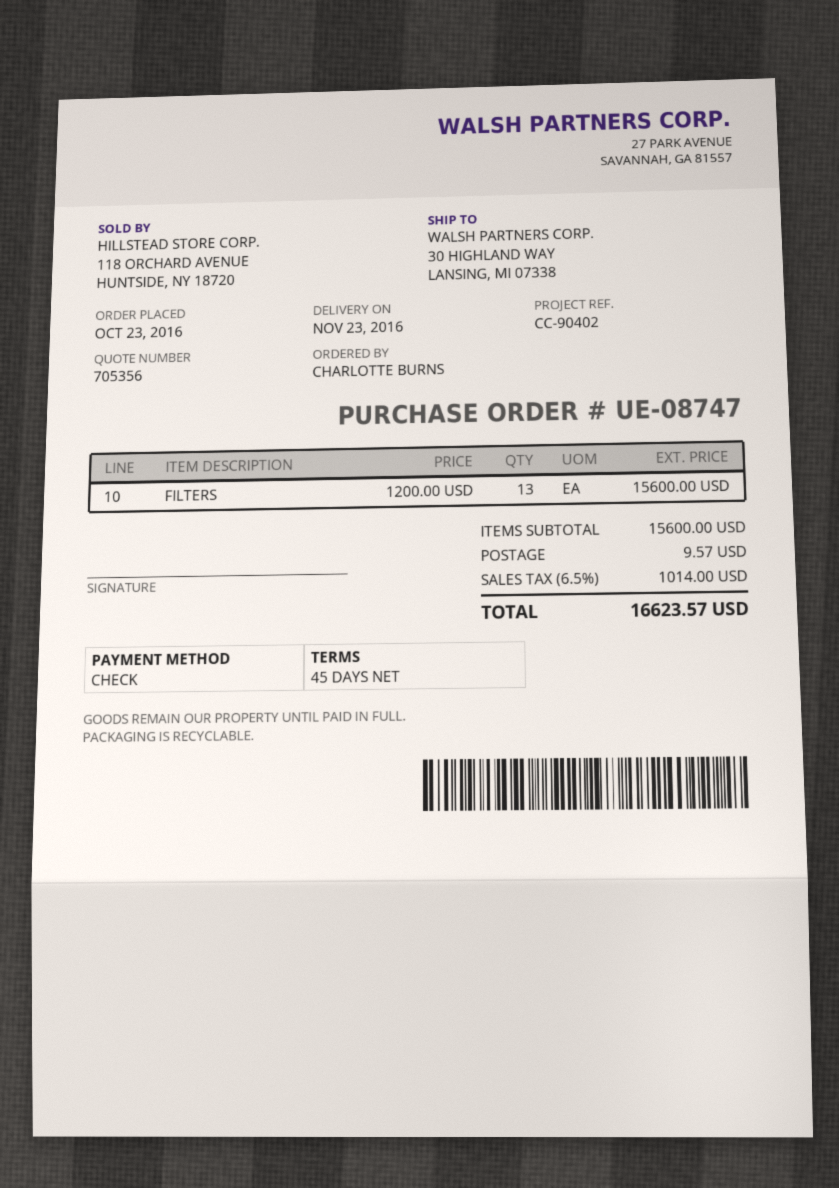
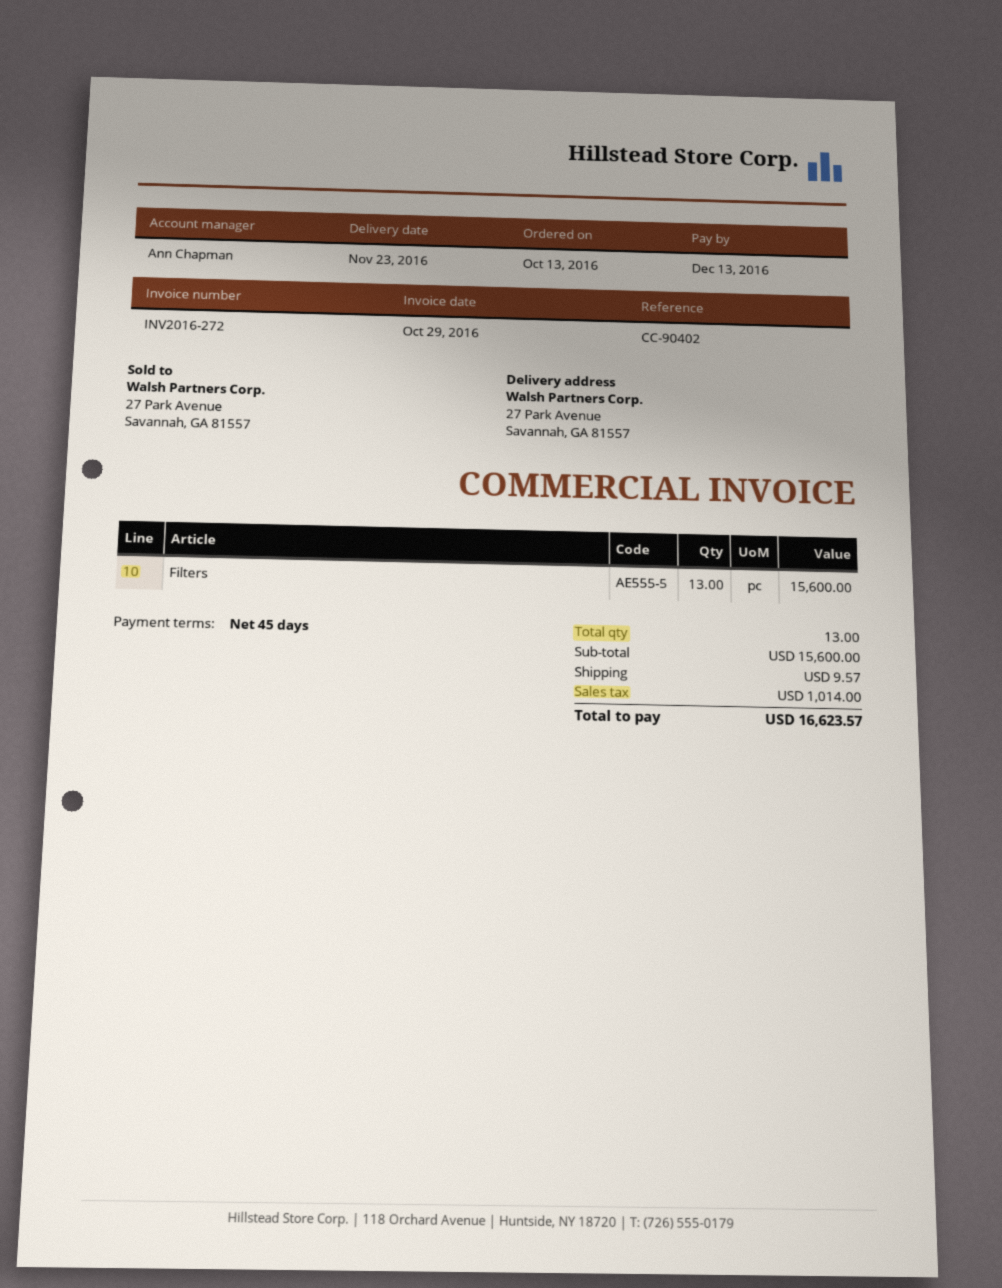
order date: 2016-10-23 -> 2016-10-13
ship to: 30 HIGHLAND WAY, LANSING, MI 07338 -> 27 Park Avenue, Savannah, GA 81557

